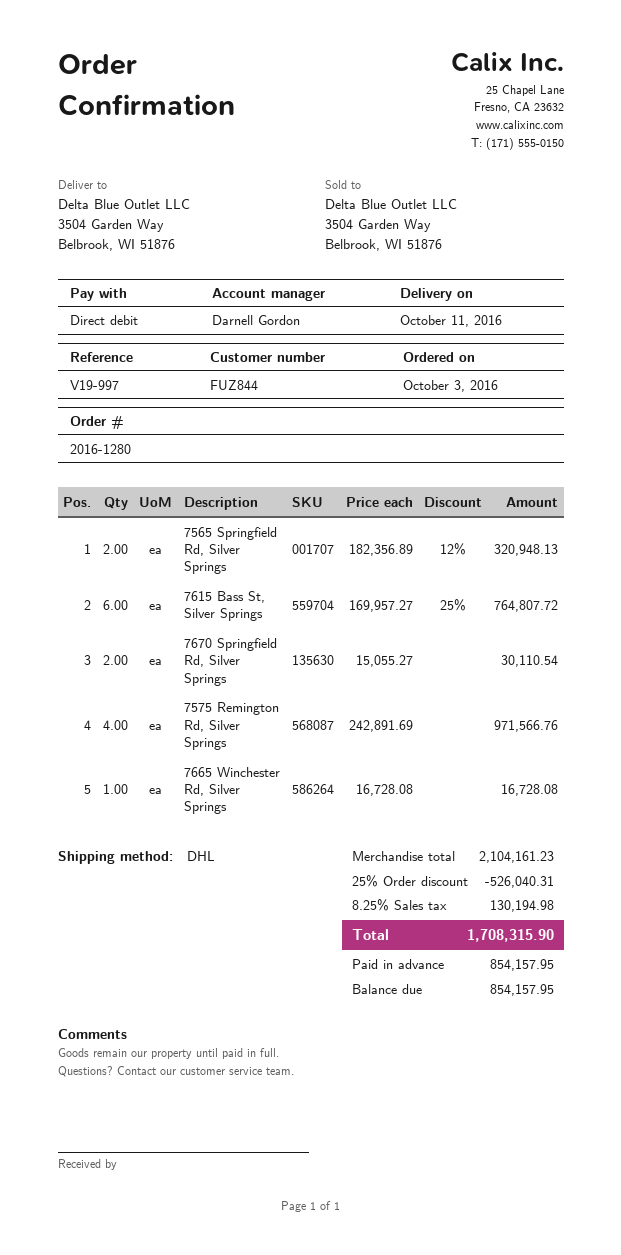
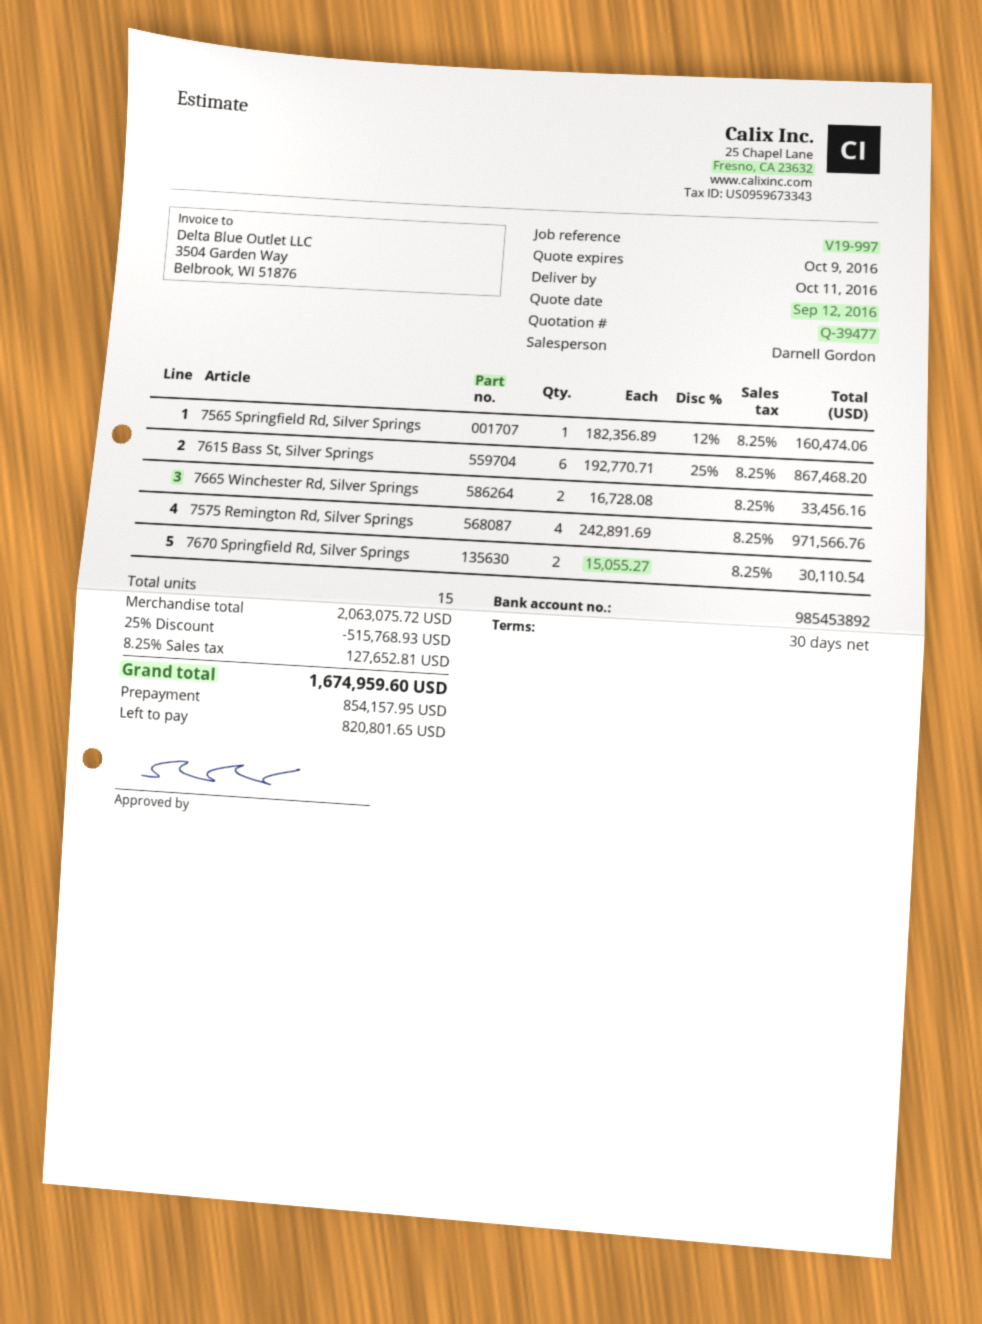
7565 Springfield Rd, Silver Springs: 2 x 182356.89 - 12% = 320948.13 -> 1 x 182356.89 - 12% = 160474.06
7615 Bass St, Silver Springs: 6 x 169957.27 - 25% = 764807.72 -> 6 x 192770.71 - 25% = 867468.20
7665 Winchester Rd, Silver Springs: 1 x 16728.08 = 16728.08 -> 2 x 16728.08 = 33456.16
subtotal: 2104161.23 -> 2063075.72
discount: 25% = 526040.31 -> 25% = 515768.93
tax: 8.25% = 130194.98 -> 8.25% = 127652.81
total: 1708315.90 -> 1674959.60
balance: 854157.95 -> 820801.65

